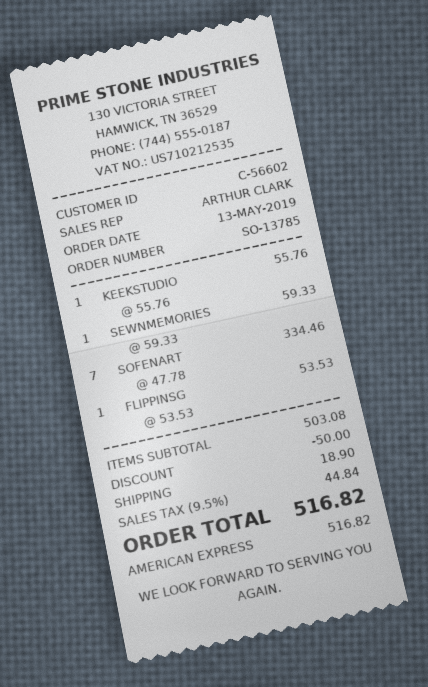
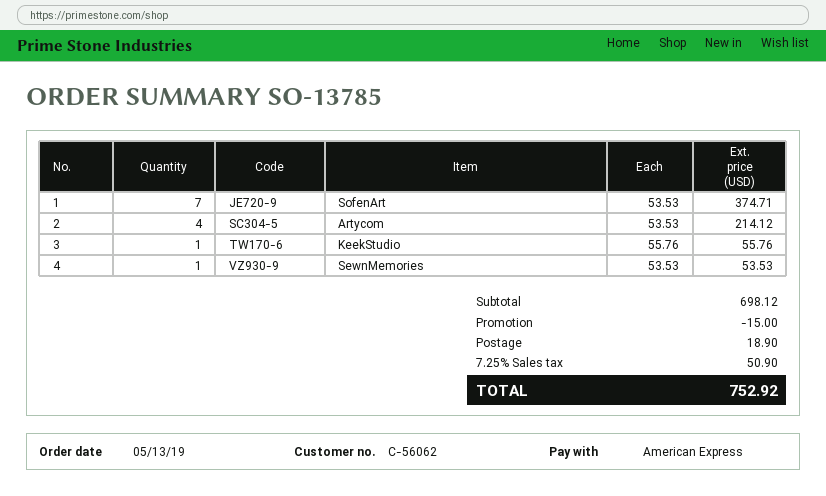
customer number: C-56602 -> C-56062
SEWNMEMORIES: 1 x 59.33 = 59.33 -> 1 x 53.53 = 53.53
SOFENART: 7 x 47.78 = 334.46 -> 7 x 53.53 = 374.71
FLIPPINSG: 1 x 53.53 = 53.53 -> none
Artycom: none -> 4 x 53.53 = 214.12
subtotal: 503.08 -> 698.12
discount: 50.00 -> 15.00
tax: 9.5% = 44.84 -> 7.25% = 50.90
total: 516.82 -> 752.92

